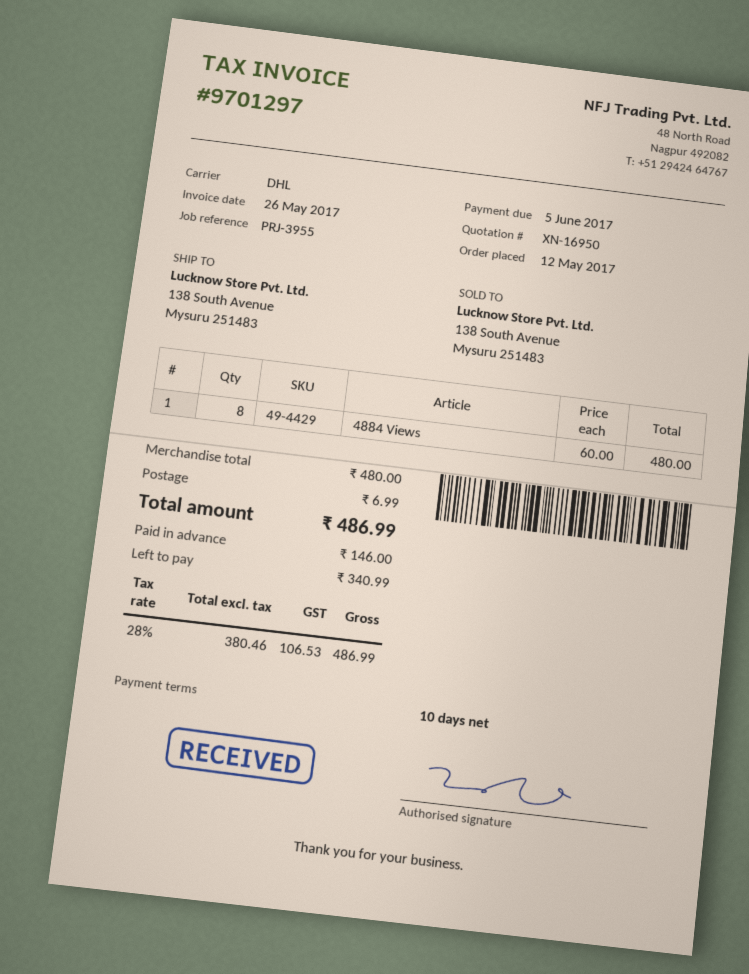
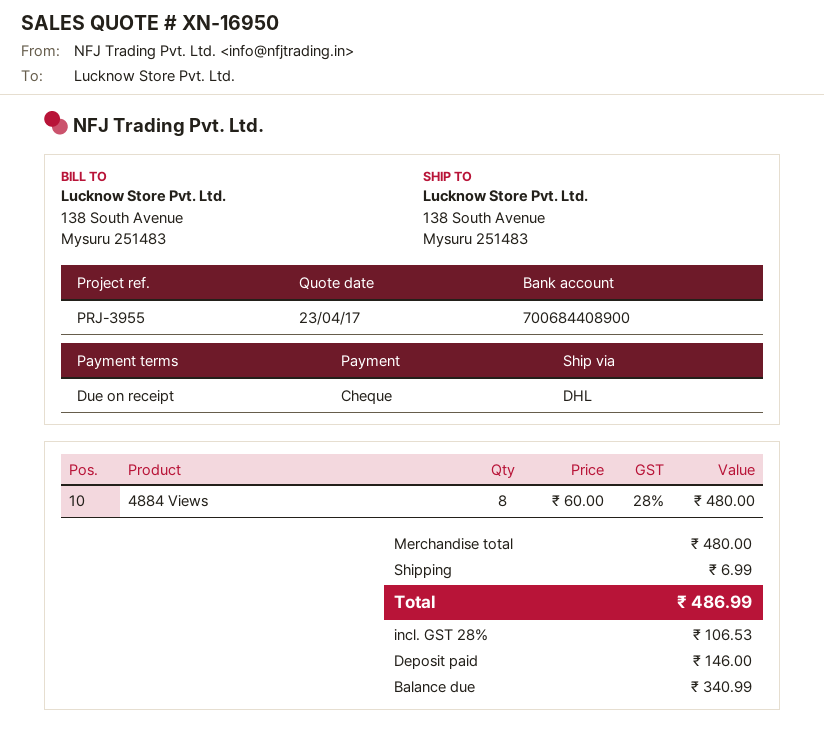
payment terms: 10 days -> on receipt

